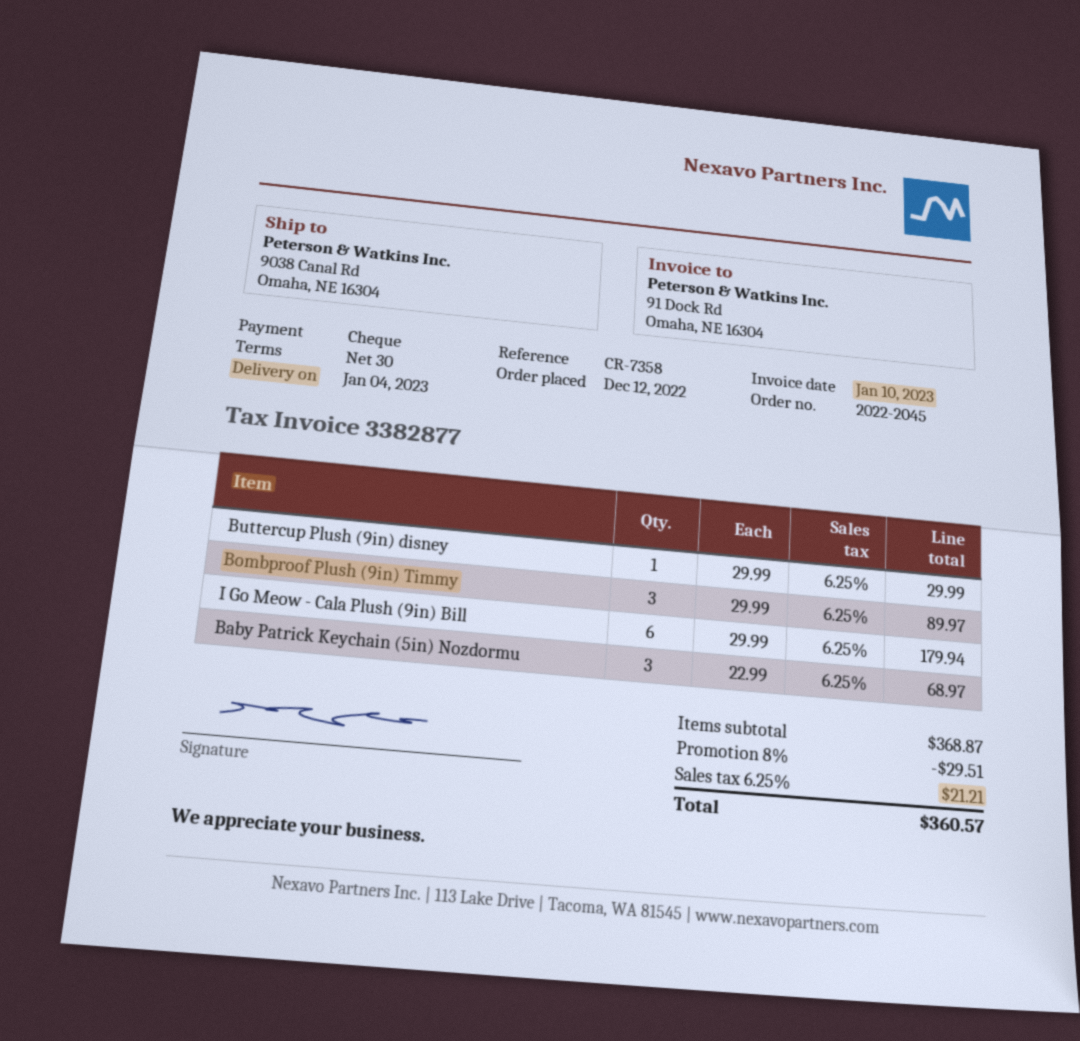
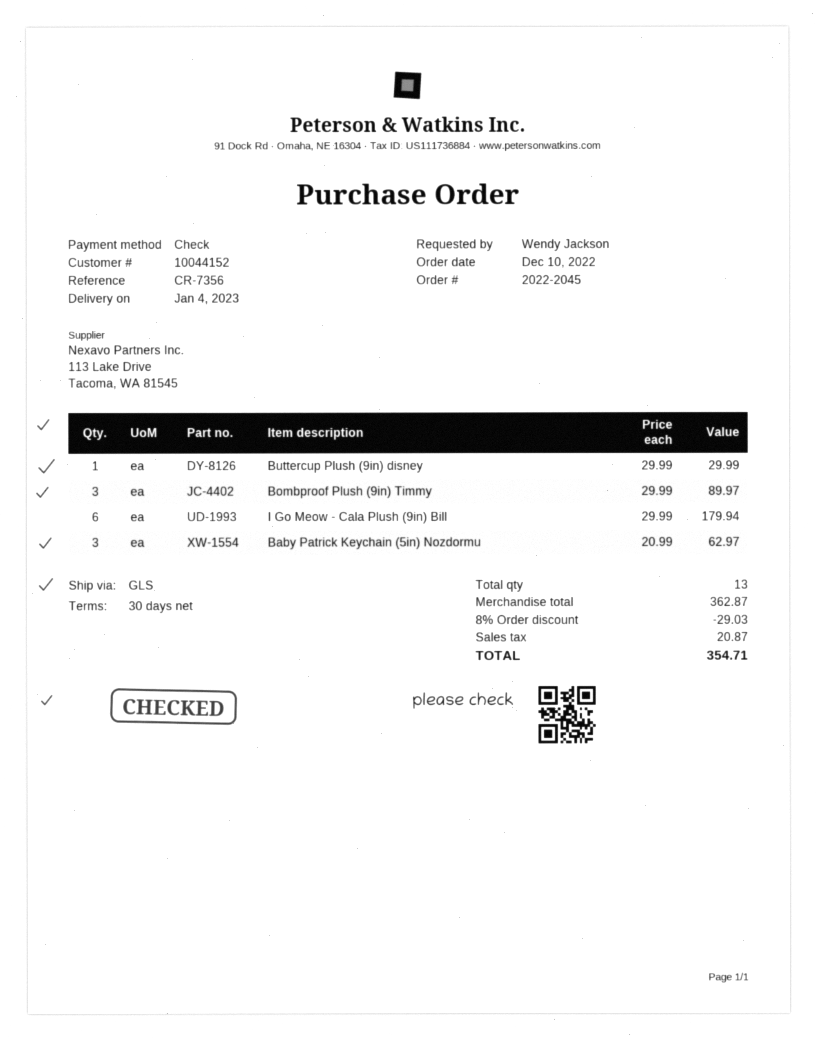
order date: 2022-12-12 -> 2022-12-10
reference: CR-7358 -> CR-7356
Baby Patrick Keychain (5in) Nozdormu: 3 x 22.99 = 68.97 -> 3 x 20.99 = 62.97
subtotal: 368.87 -> 362.87
discount: 8% = 29.51 -> 8% = 29.03
tax: 21.21 -> 20.87
total: 360.57 -> 354.71

